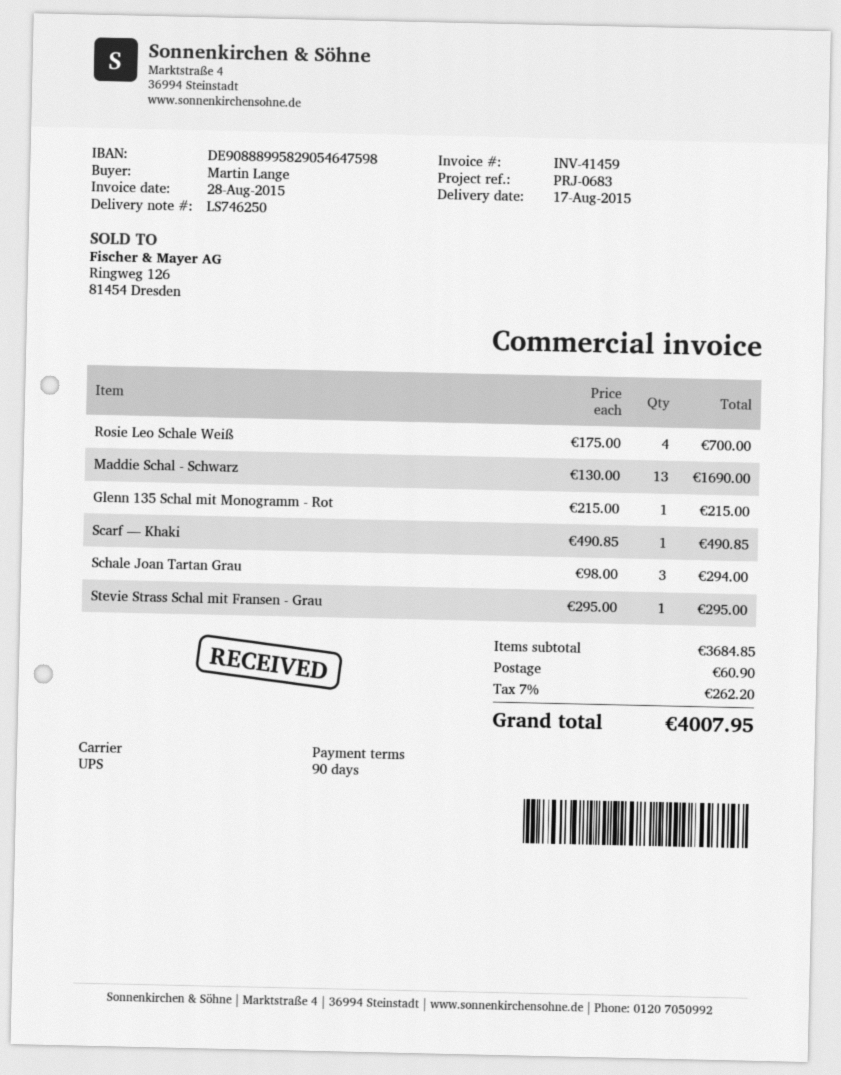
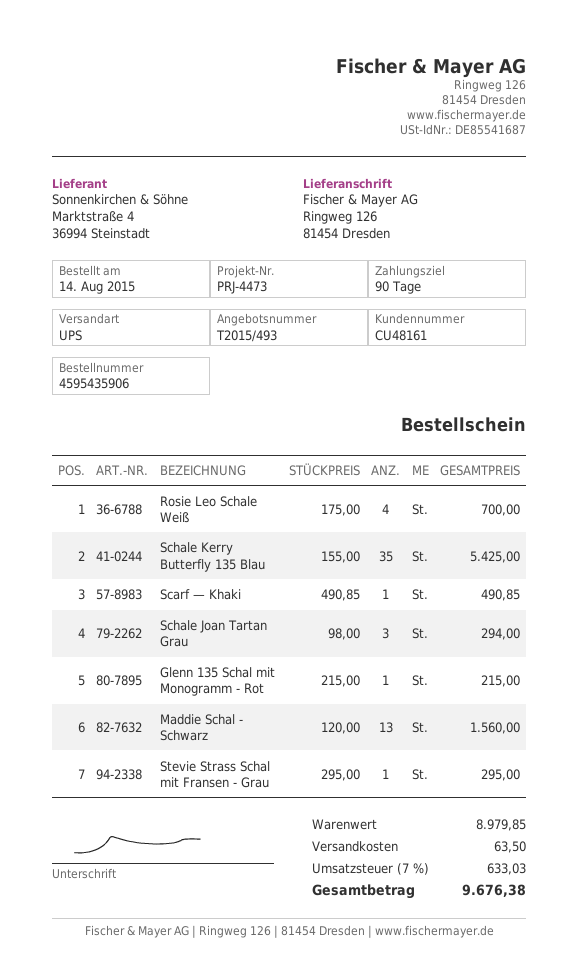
reference: PRJ-0683 -> PRJ-4473
Maddie Schal - Schwarz: 13 x 130.00 = 1690.00 -> 13 x 120.00 = 1560.00
Schale Kerry Butterfly 135 Blau: none -> 35 x 155.00 = 5425.00
subtotal: 3684.85 -> 8979.85
shipping: 60.90 -> 63.50
tax: 7% = 262.20 -> 7% = 633.03
total: 4007.95 -> 9676.38

